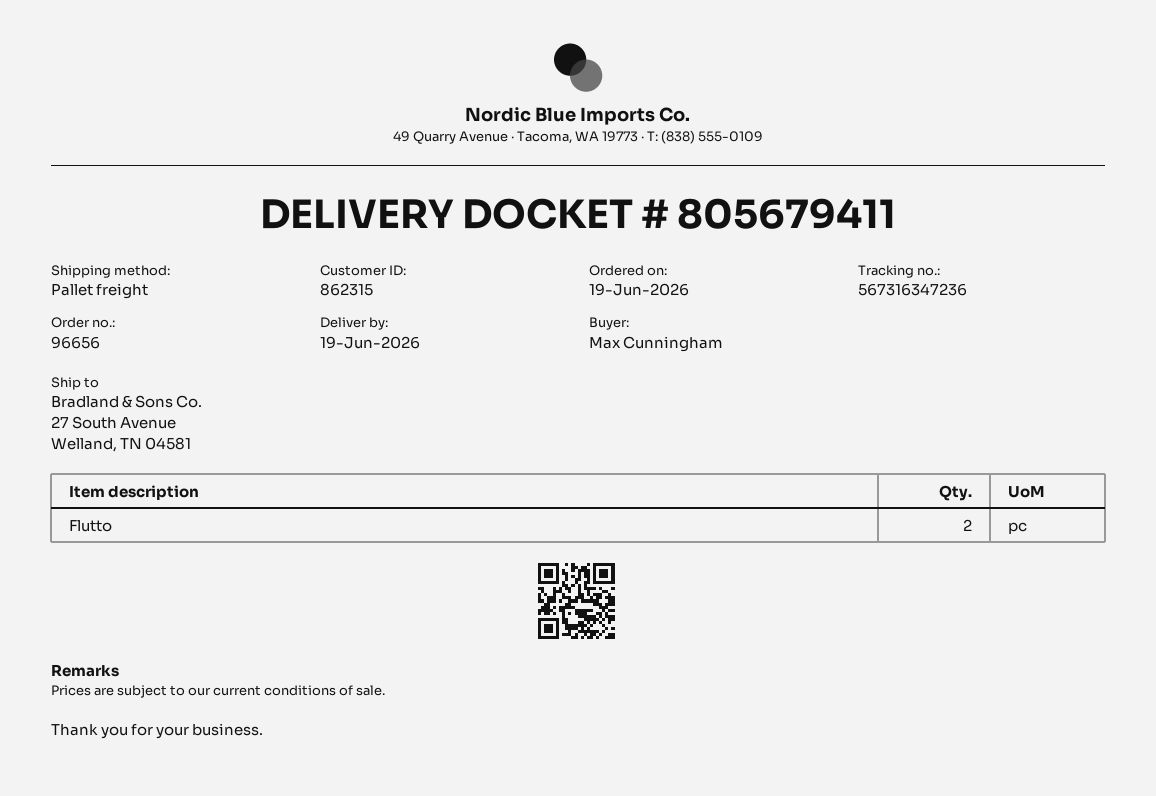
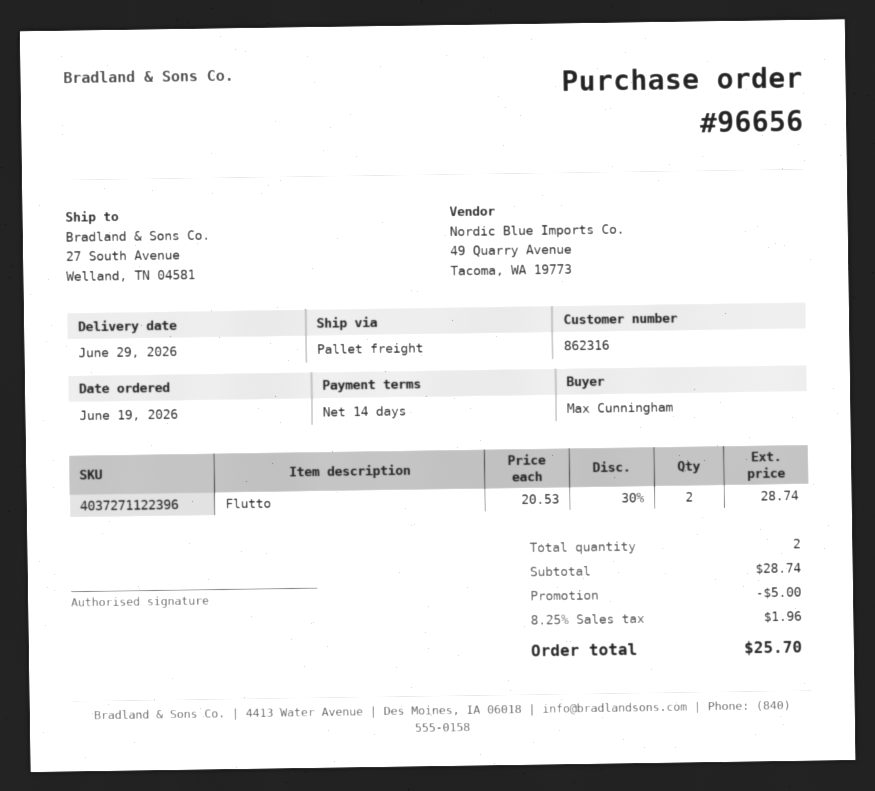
delivery date: 2026-06-19 -> 2026-06-29
customer number: 862315 -> 862316

